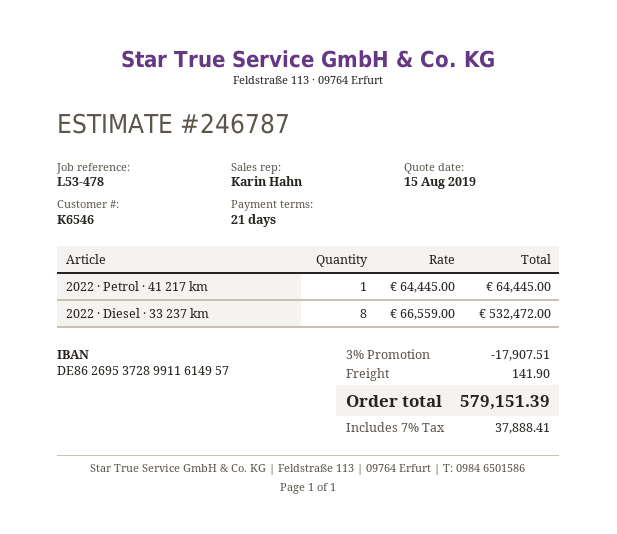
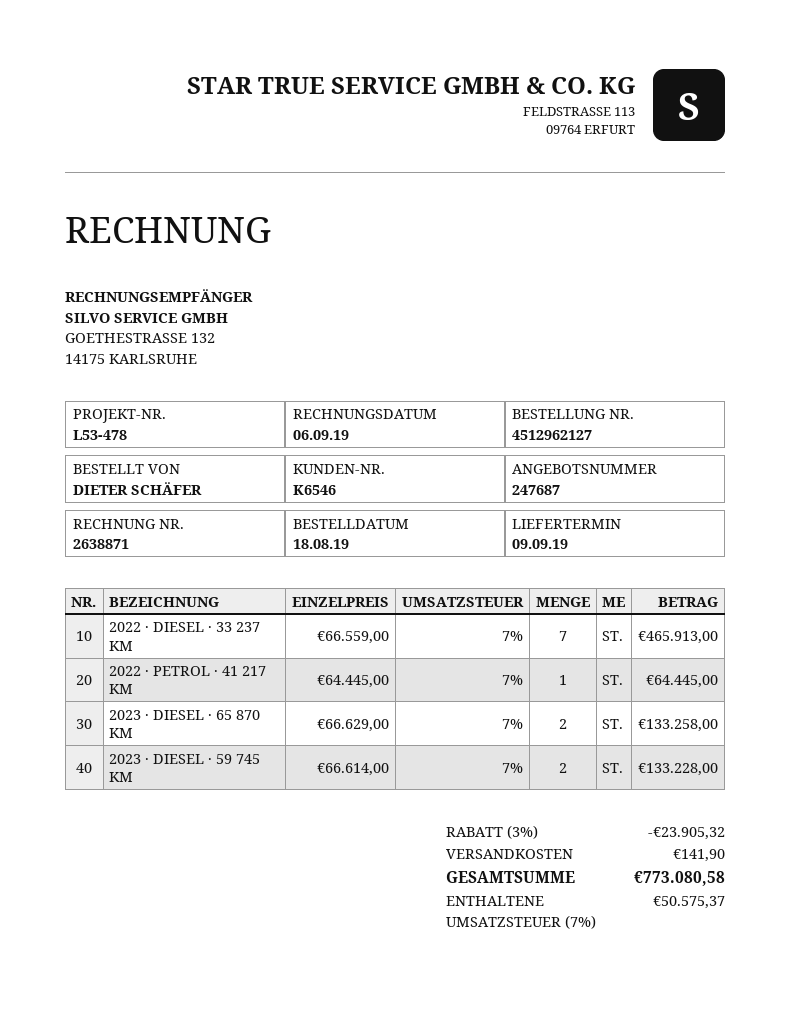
quote number: 246787 -> 247687
2022 · Diesel · 33 237 km: 8 x 66559.00 = 532472.00 -> 7 x 66559.00 = 465913.00
2023 · DIESEL · 65 870 KM: none -> 2 x 66629.00 = 133258.00
2023 · DIESEL · 59 745 KM: none -> 2 x 66614.00 = 133228.00
discount: 3% = 17907.51 -> 3% = 23905.32
tax: 7% = 37888.41 -> 7% = 50575.37
total: 579151.39 -> 773080.58

